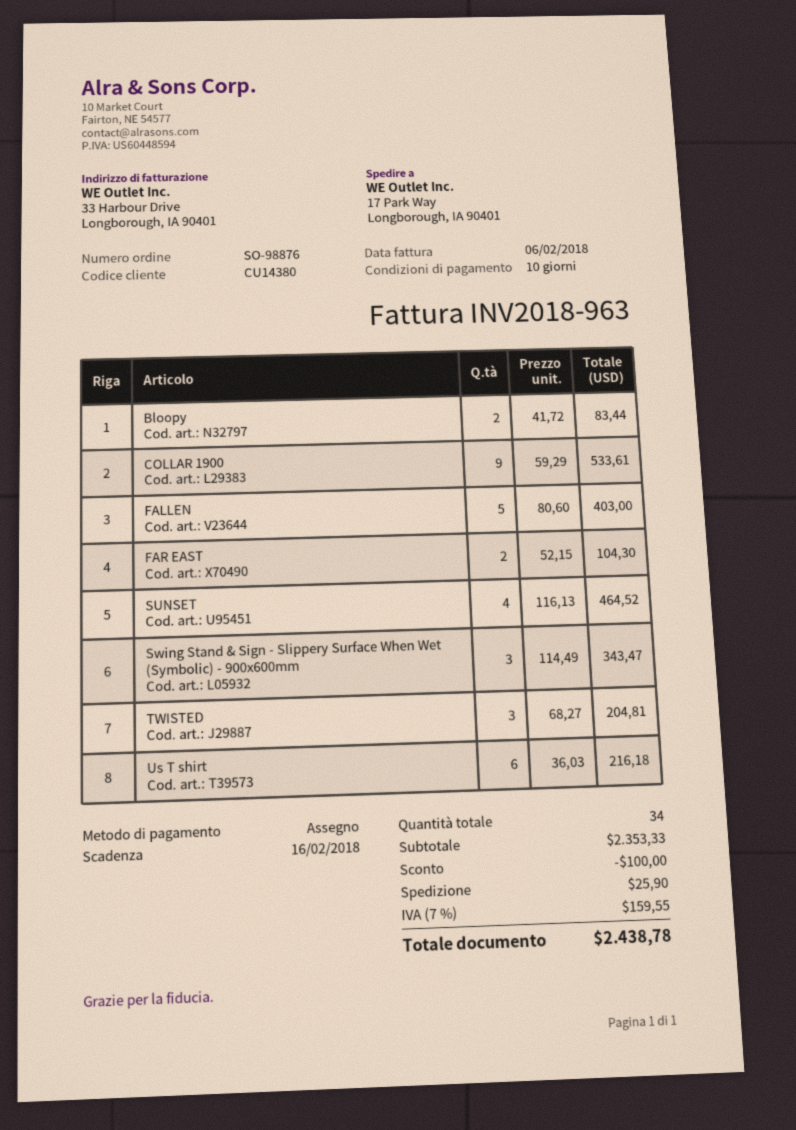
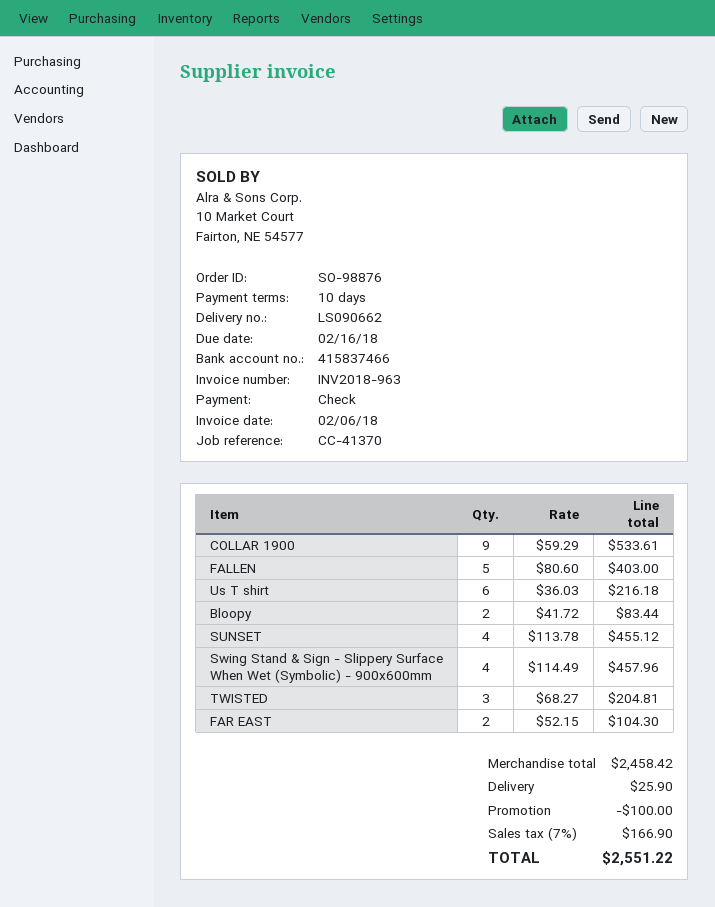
SUNSET: 4 x 116.13 = 464.52 -> 4 x 113.78 = 455.12
Swing Stand & Sign - Slippery Surface When Wet (Symbolic) - 900x600mm: 3 x 114.49 = 343.47 -> 4 x 114.49 = 457.96
subtotal: 2353.33 -> 2458.42
tax: 7% = 159.55 -> 7% = 166.90
total: 2438.78 -> 2551.22

